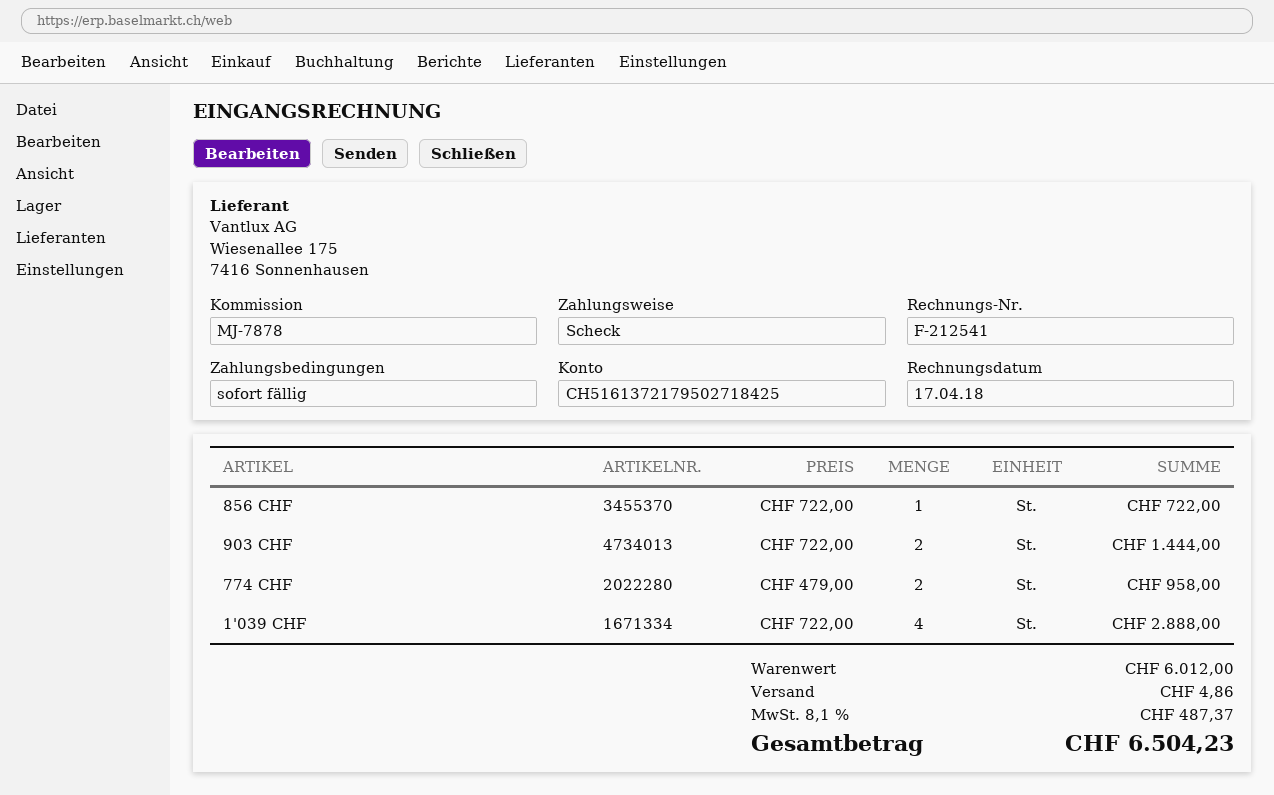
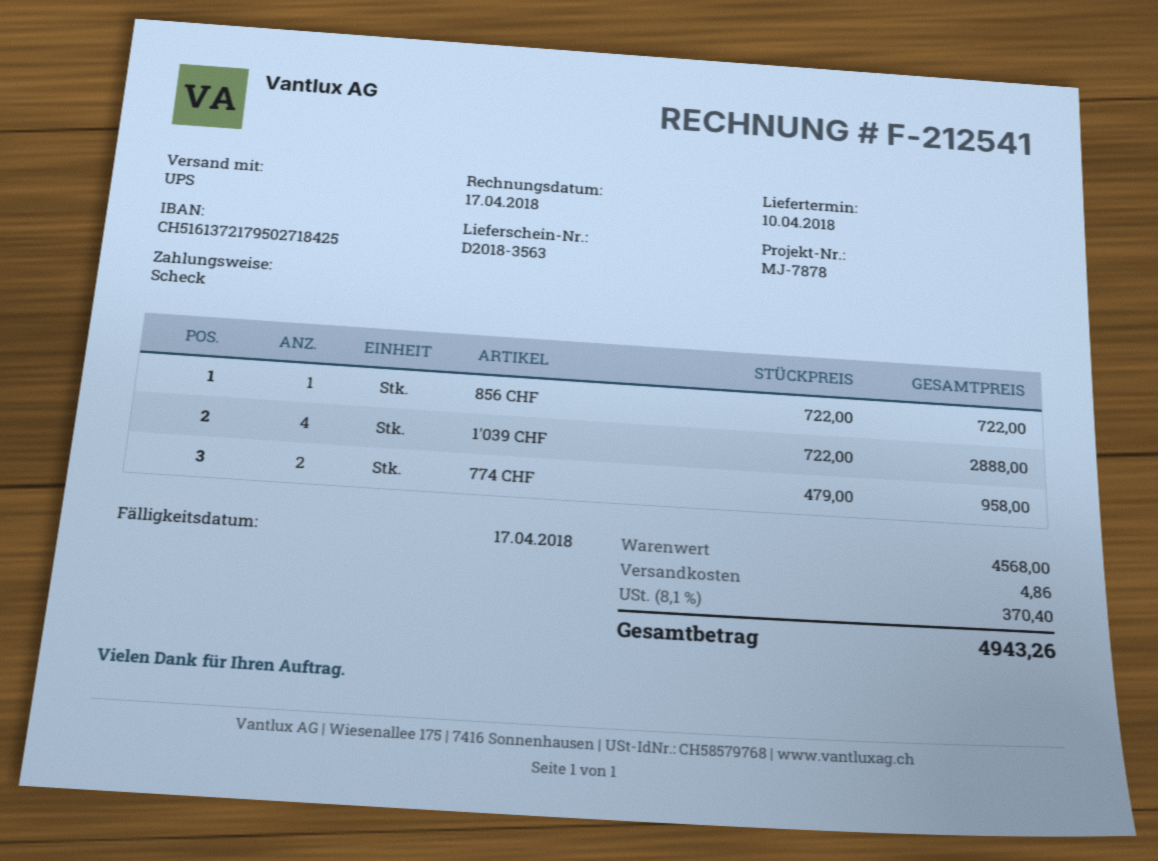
903 CHF: 2 x 722.00 = 1444.00 -> none
subtotal: 6012.00 -> 4568.00
tax: 8.1% = 487.37 -> 8.1% = 370.40
total: 6504.23 -> 4943.26

